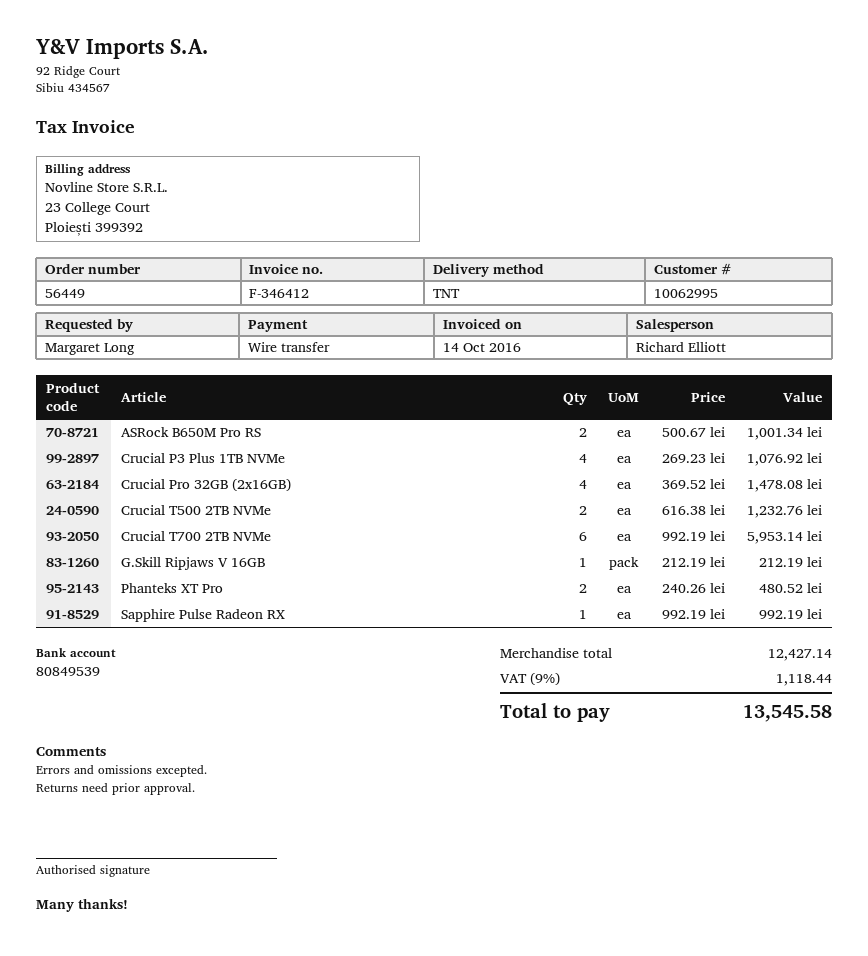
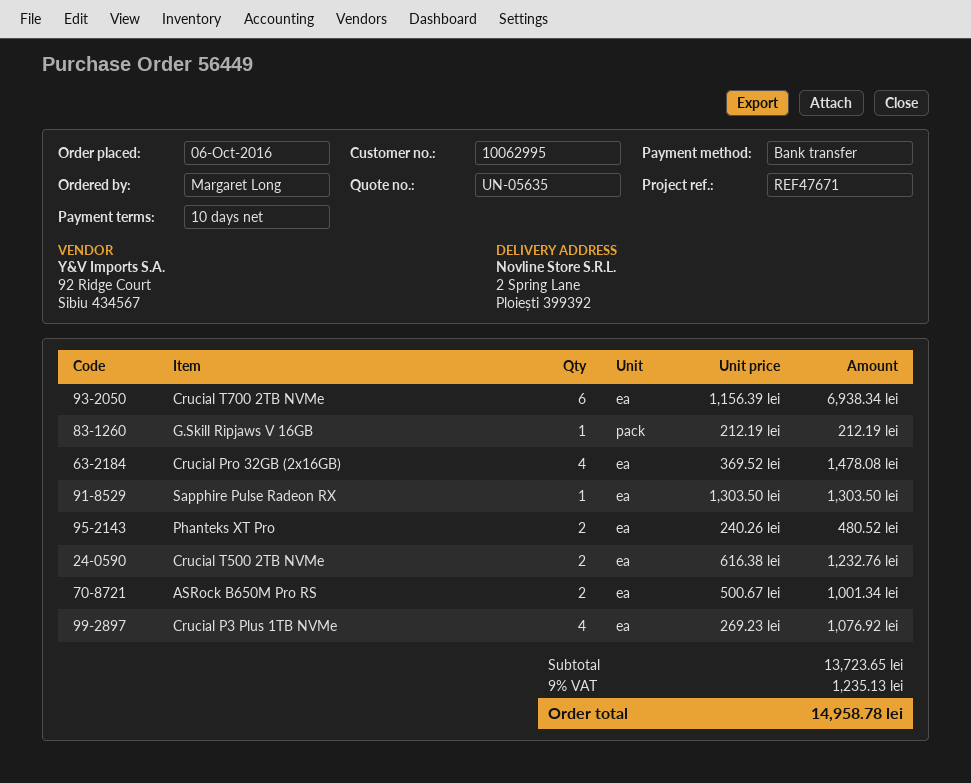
Crucial T700 2TB NVMe: 6 x 992.19 = 5953.14 -> 6 x 1156.39 = 6938.34
Sapphire Pulse Radeon RX: 1 x 992.19 = 992.19 -> 1 x 1303.50 = 1303.50
subtotal: 12427.14 -> 13723.65
tax: 9% = 1118.44 -> 9% = 1235.13
total: 13545.58 -> 14958.78

